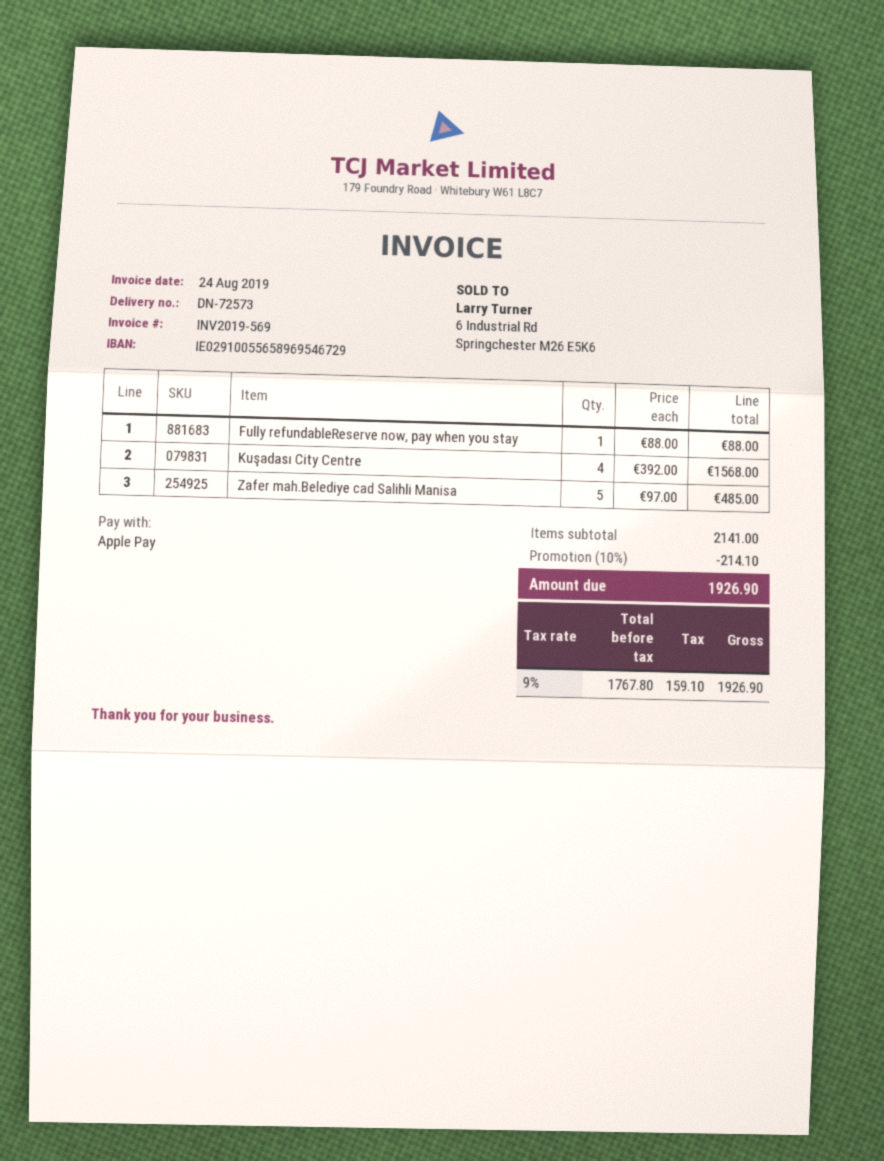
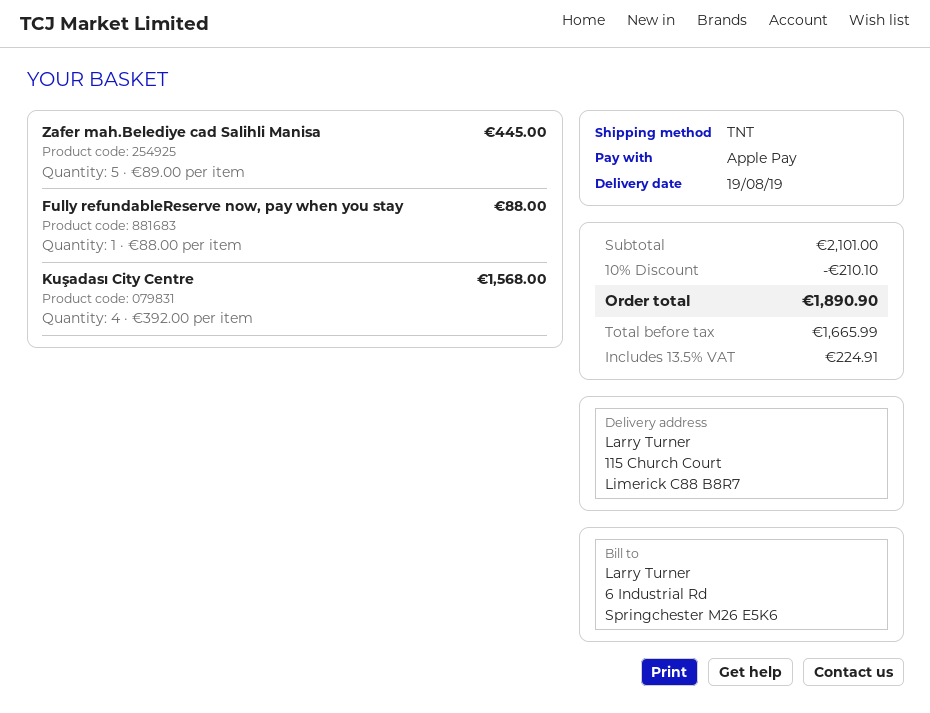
Zafer mah.Belediye cad Salihli Manisa: 5 x 97.00 = 485.00 -> 5 x 89.00 = 445.00
subtotal: 2141.00 -> 2101.00
discount: 10% = 214.10 -> 10% = 210.10
net: 1767.80 -> 1665.99
tax: 9% = 159.10 -> 13.5% = 224.91
total: 1926.90 -> 1890.90

